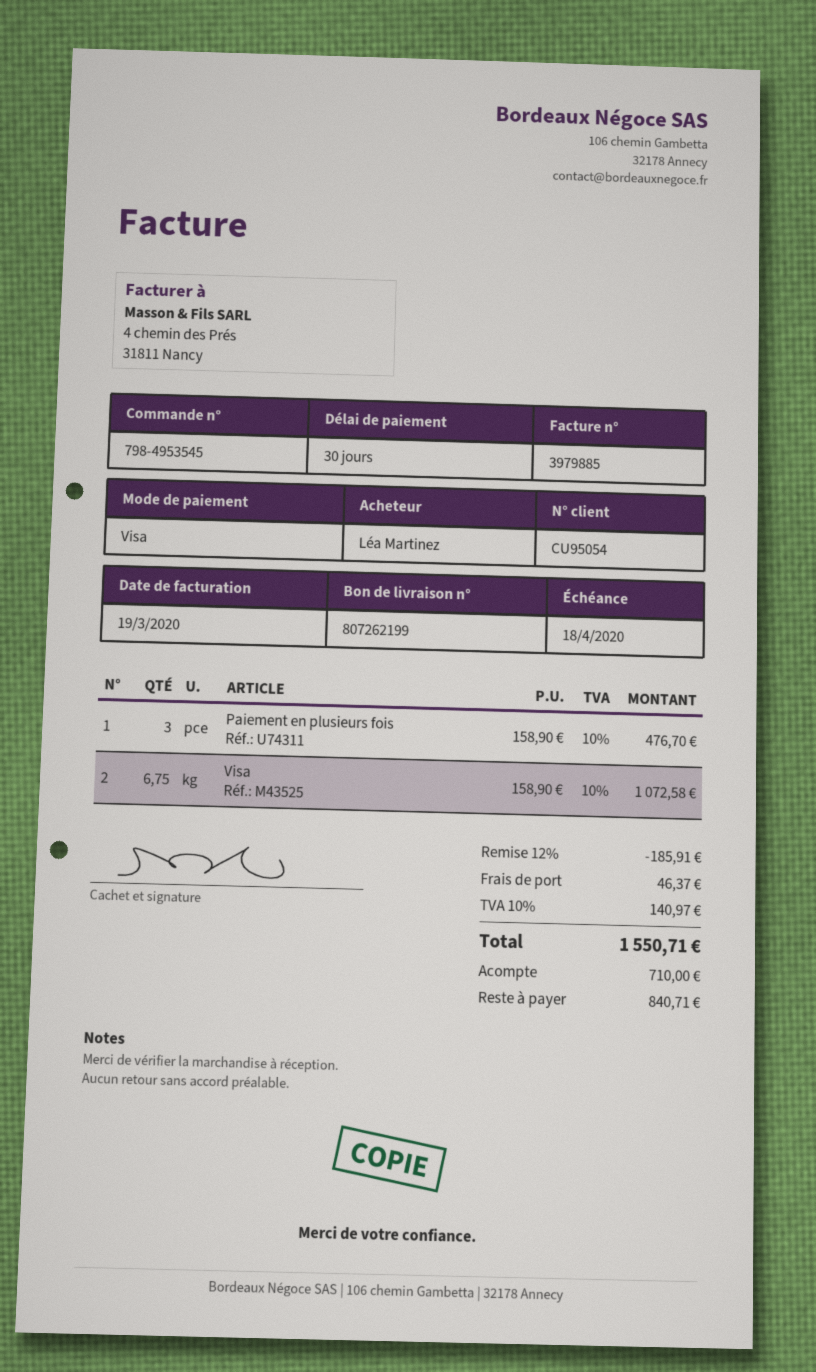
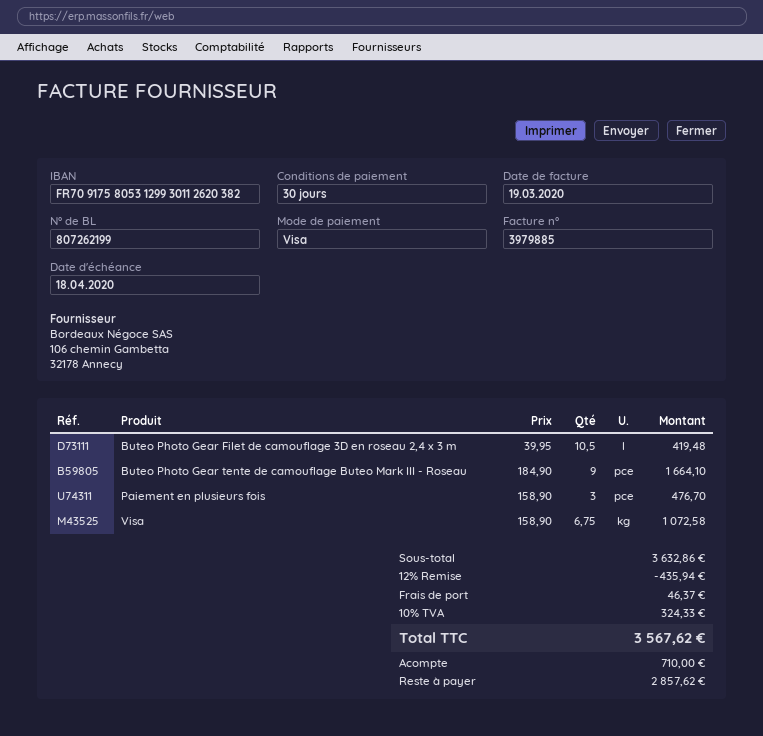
Buteo Photo Gear Filet de camouflage 3D en roseau 2,4 x 3 m: none -> 10.5 x 39.95 = 419.48
Buteo Photo Gear tente de camouflage Buteo Mark III - Roseau: none -> 9 x 184.90 = 1664.10
discount: 12% = 185.91 -> 12% = 435.94
tax: 10% = 140.97 -> 10% = 324.33
total: 1550.71 -> 3567.62
balance: 840.71 -> 2857.62

